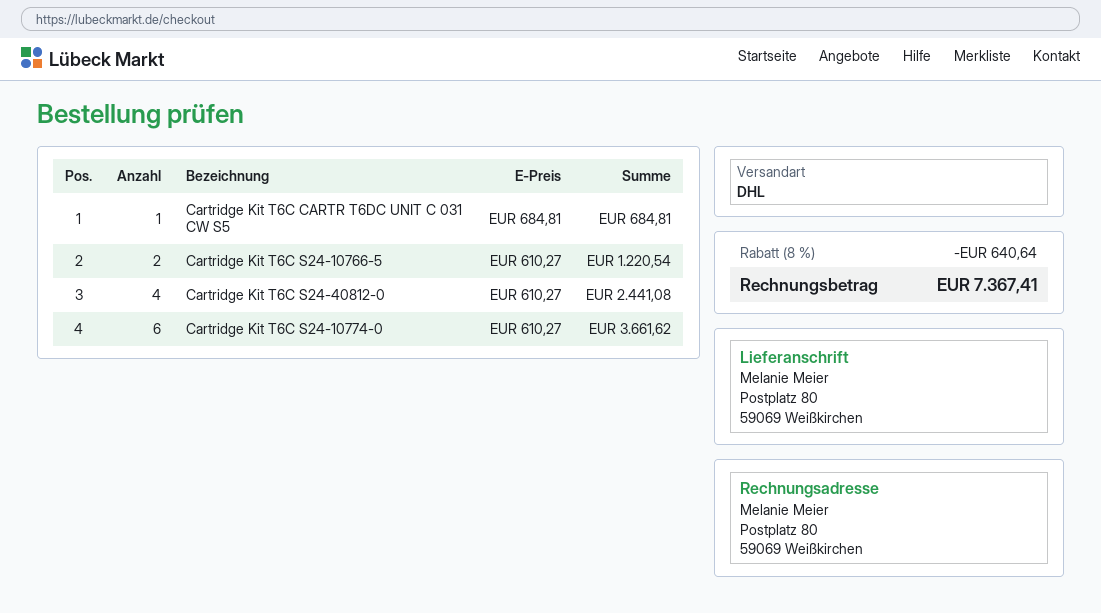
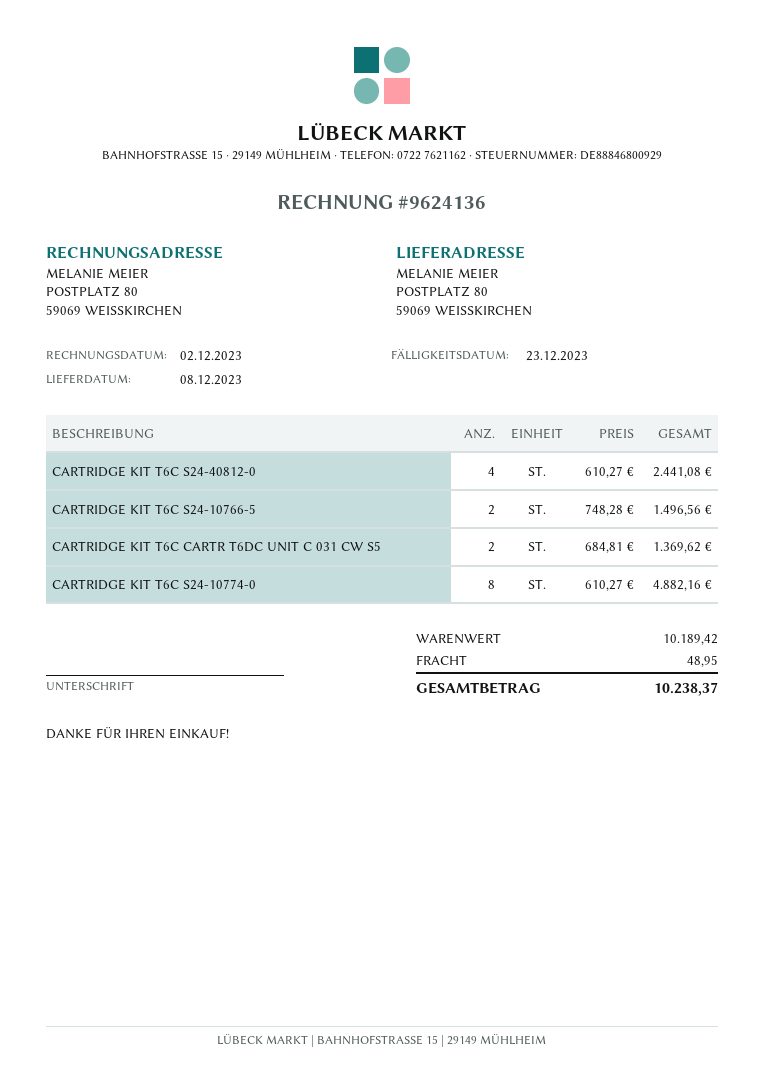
Cartridge Kit T6C CARTR T6DC UNIT C 031 CW S5: 1 x 684.81 = 684.81 -> 2 x 684.81 = 1369.62
Cartridge Kit T6C S24-10766-5: 2 x 610.27 = 1220.54 -> 2 x 748.28 = 1496.56
Cartridge Kit T6C S24-10774-0: 6 x 610.27 = 3661.62 -> 8 x 610.27 = 4882.16
discount: 8% = 640.64 -> none
shipping: none -> 48.95
total: 7367.41 -> 10238.37

